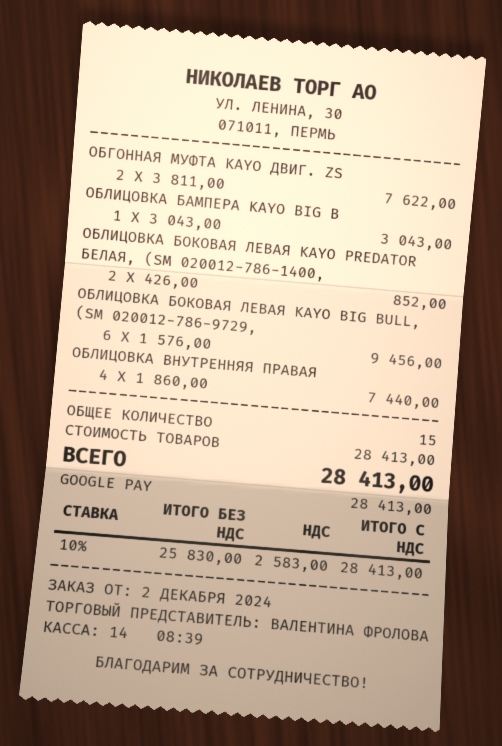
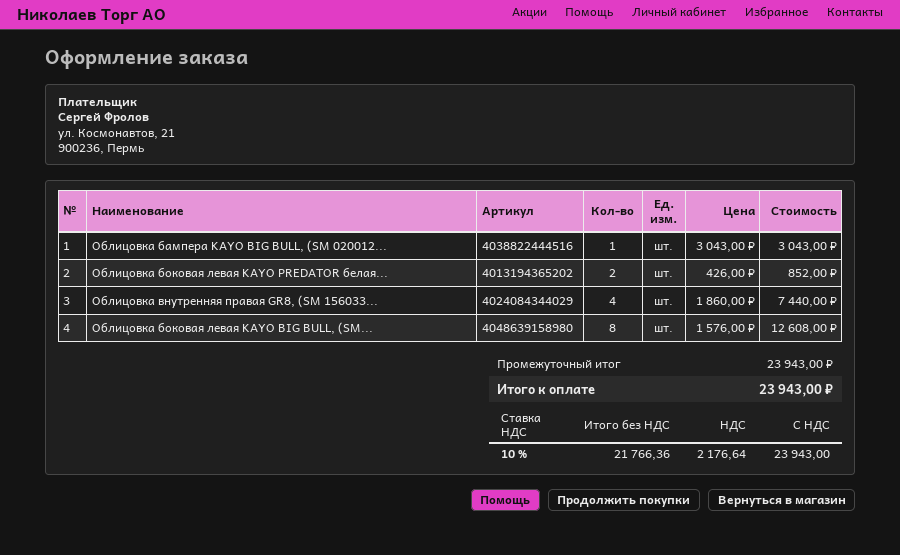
ОБГОННАЯ МУФТА KAYO ДВИГ. ZS: 2 x 3811.00 = 7622.00 -> none
ОБЛИЦОВКА БОКОВАЯ ЛЕВАЯ KAYO BIG BULL, (SM 020012-786-9729,: 6 x 1576.00 = 9456.00 -> 8 x 1576.00 = 12608.00
subtotal: 28413.00 -> 23943.00
net: 25830.00 -> 21766.36
tax: 10% = 2583.00 -> 10% = 2176.64
total: 28413.00 -> 23943.00

